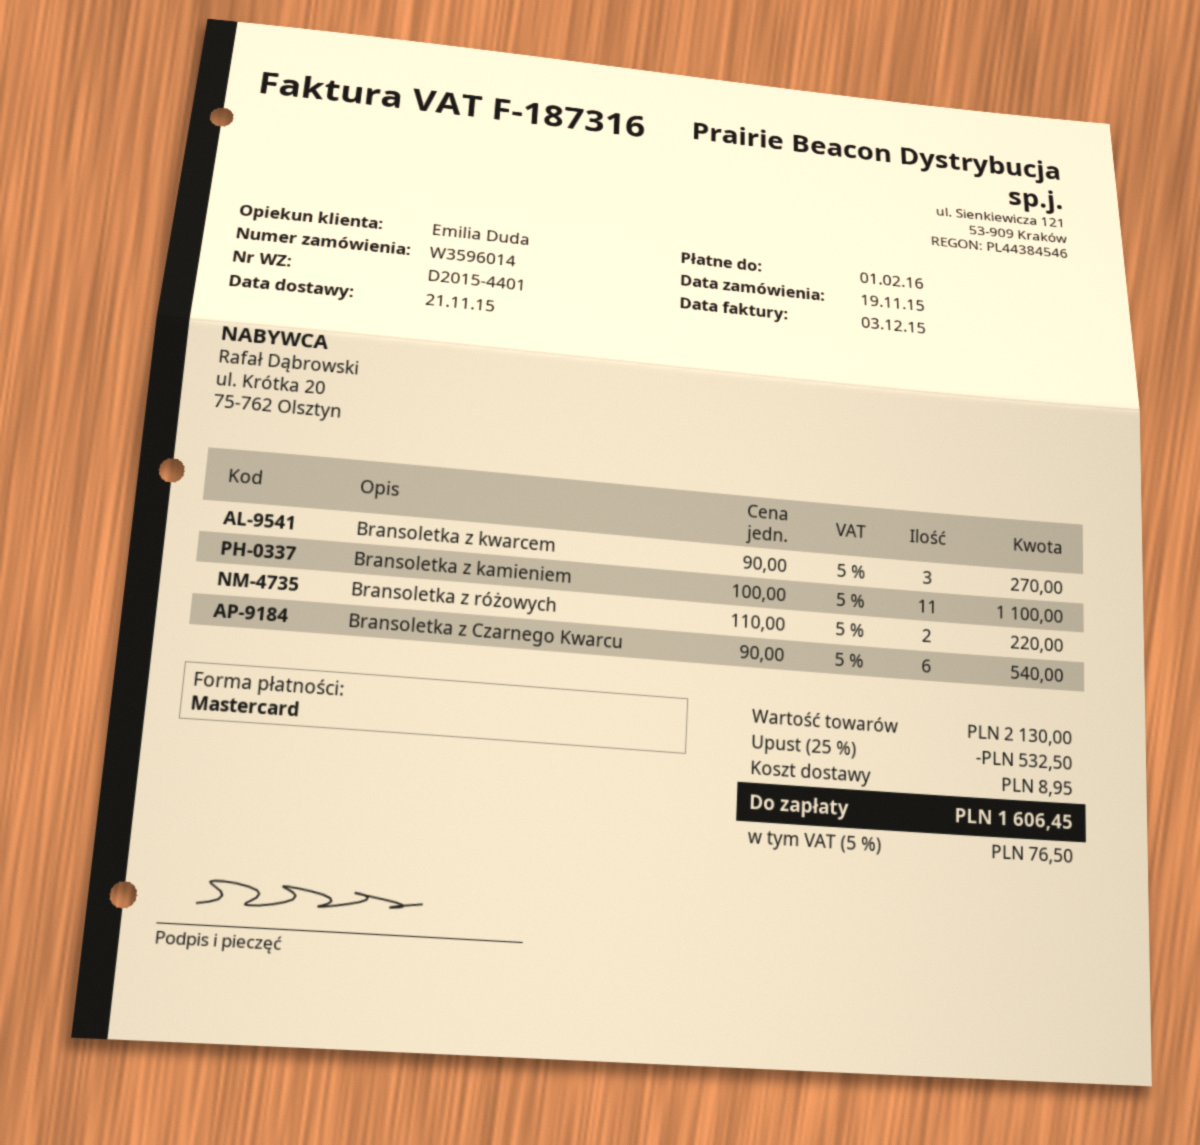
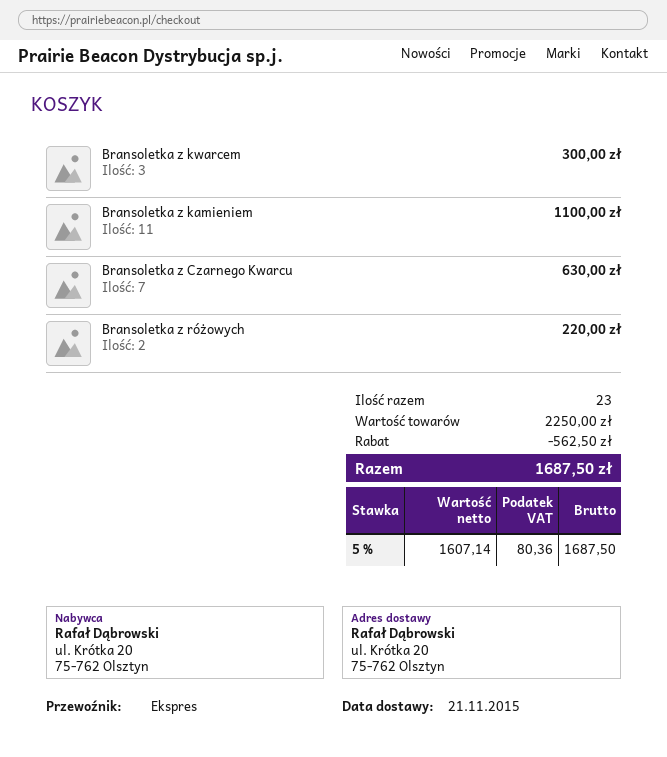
Bransoletka z kwarcem: 3 for 270.00 -> 3 for 300.00
Bransoletka z Czarnego Kwarcu: 6 for 540.00 -> 7 for 630.00
subtotal: 2130.00 -> 2250.00
discount: 532.50 -> 562.50
shipping: 8.95 -> none
tax: 5% = 76.50 -> 5% = 80.36
total: 1606.45 -> 1687.50

